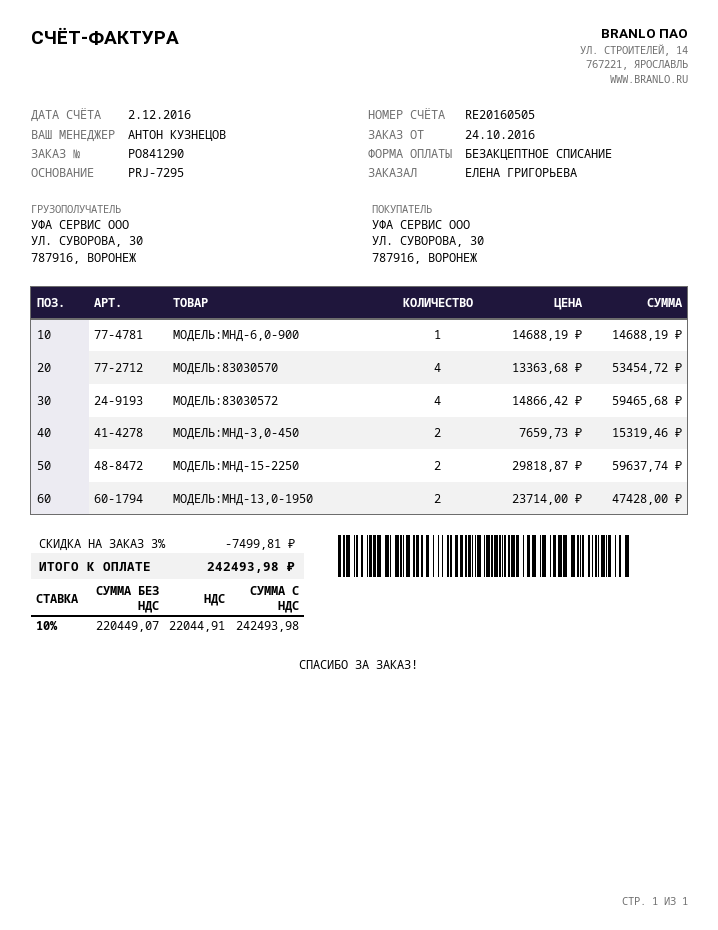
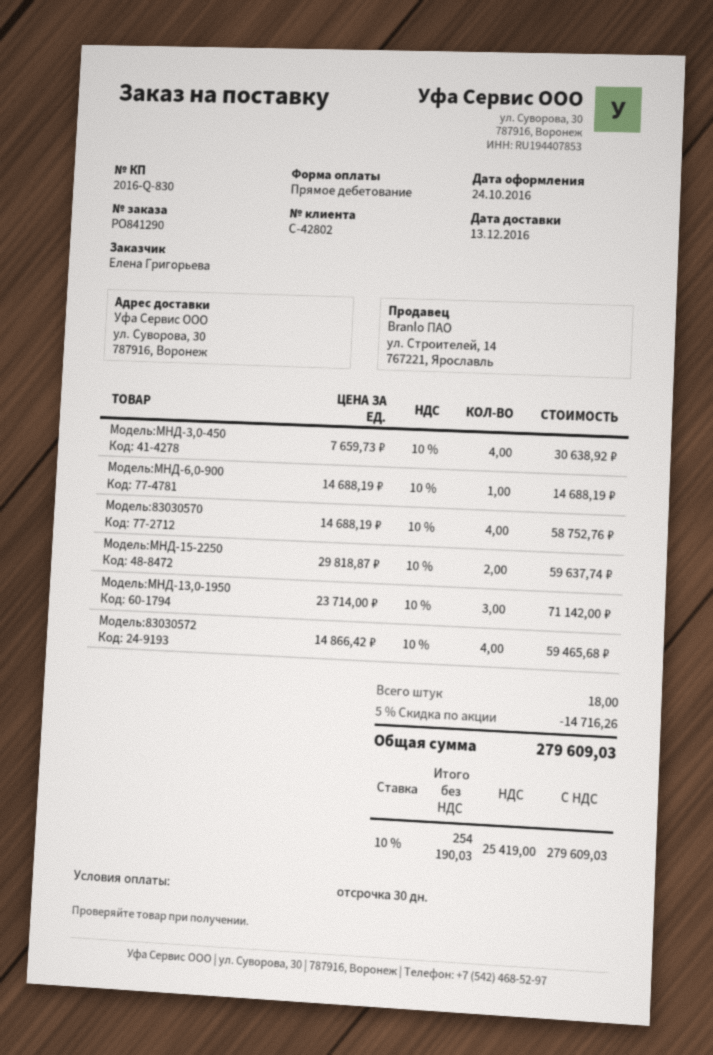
МОДЕЛЬ:83030570: 4 x 13363.68 = 53454.72 -> 4 x 14688.19 = 58752.76
МОДЕЛЬ:МНД-3,0-450: 2 x 7659.73 = 15319.46 -> 4 x 7659.73 = 30638.92
МОДЕЛЬ:МНД-13,0-1950: 2 x 23714.00 = 47428.00 -> 3 x 23714.00 = 71142.00
discount: 3% = 7499.81 -> 5% = 14716.26
net: 220449.07 -> 254190.03
tax: 10% = 22044.91 -> 10% = 25419.00
total: 242493.98 -> 279609.03

